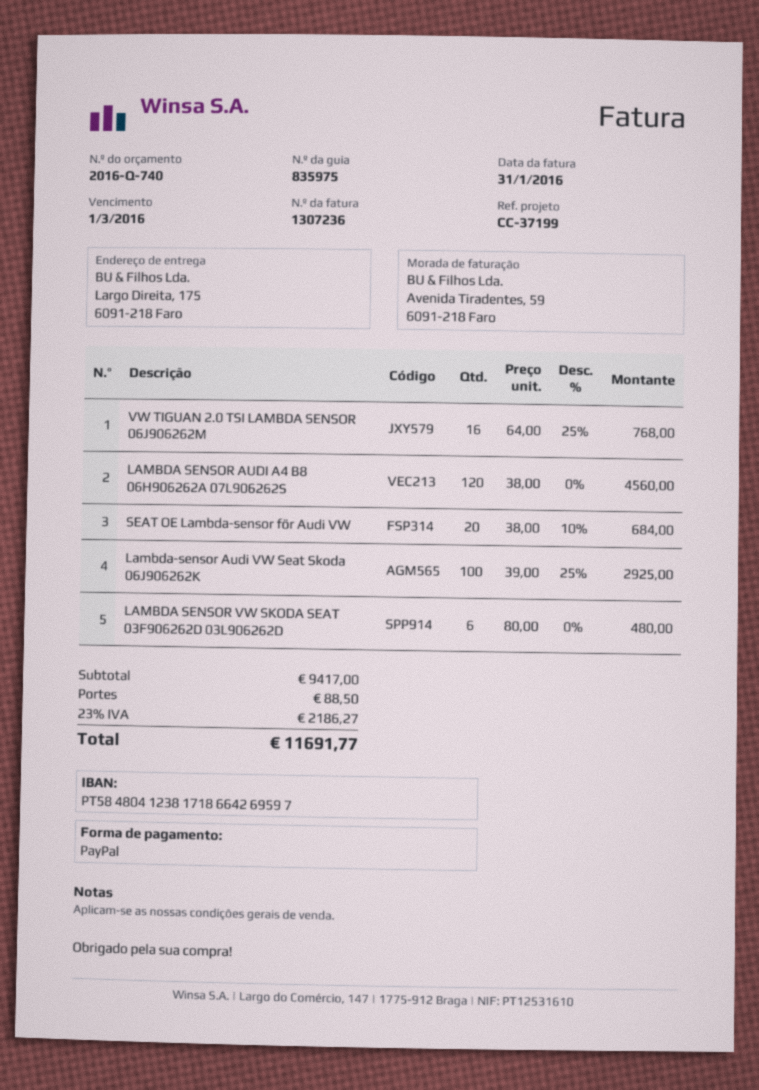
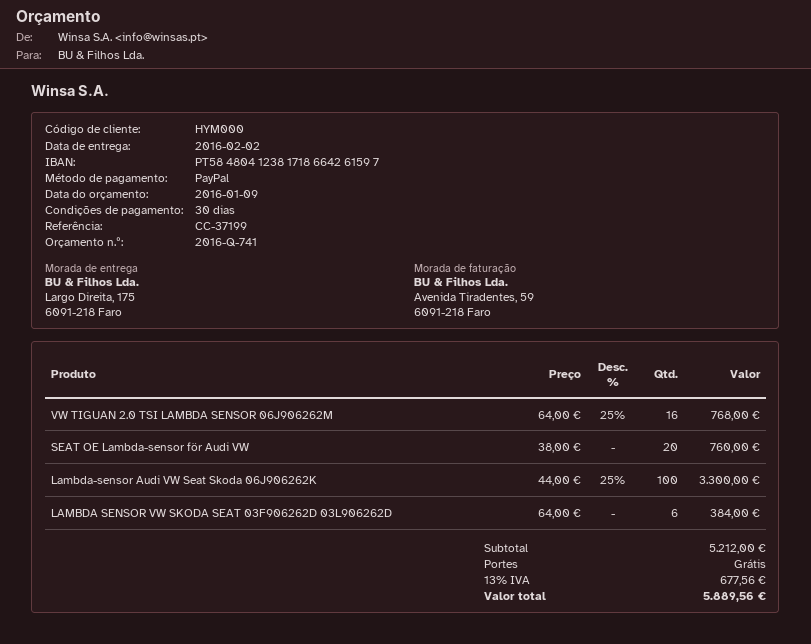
quote number: 2016-Q-740 -> 2016-Q-741
bank account: PT58480412381718664269597 -> PT58480412381718664261597
LAMBDA SENSOR AUDI A4 B8 06H906262A 07L906262S: 120 x 38.00 = 4560.00 -> none
SEAT OE Lambda-sensor för Audi VW: 20 x 38.00 - 10% = 684.00 -> 20 x 38.00 = 760.00
Lambda-sensor Audi VW Seat Skoda 06J906262K: 100 x 39.00 - 25% = 2925.00 -> 100 x 44.00 - 25% = 3300.00
LAMBDA SENSOR VW SKODA SEAT 03F906262D 03L906262D: 6 x 80.00 = 480.00 -> 6 x 64.00 = 384.00
subtotal: 9417.00 -> 5212.00
shipping: 88.50 -> 0.00
tax: 23% = 2186.27 -> 13% = 677.56
total: 11691.77 -> 5889.56

